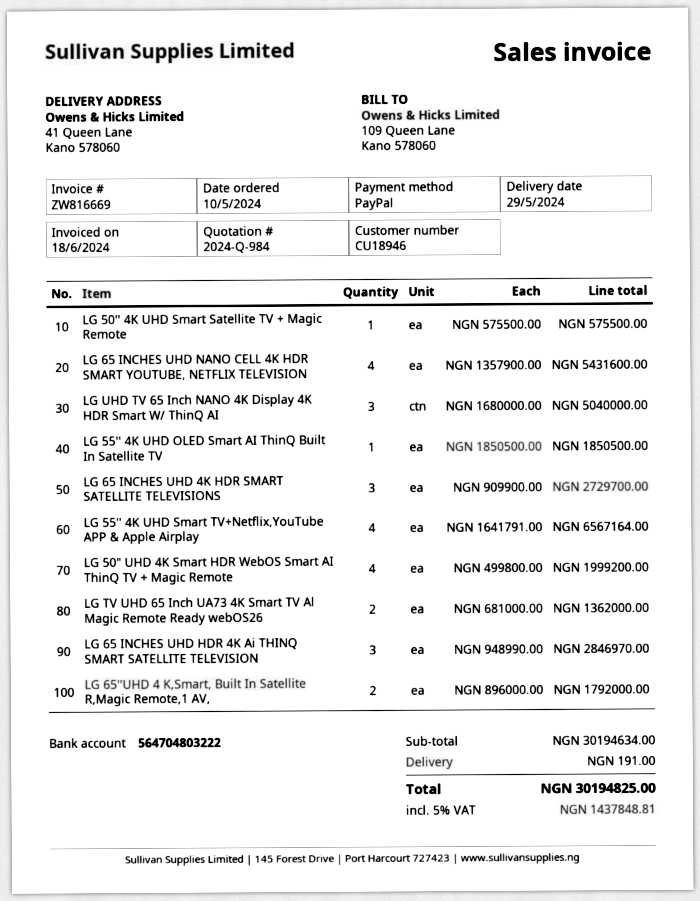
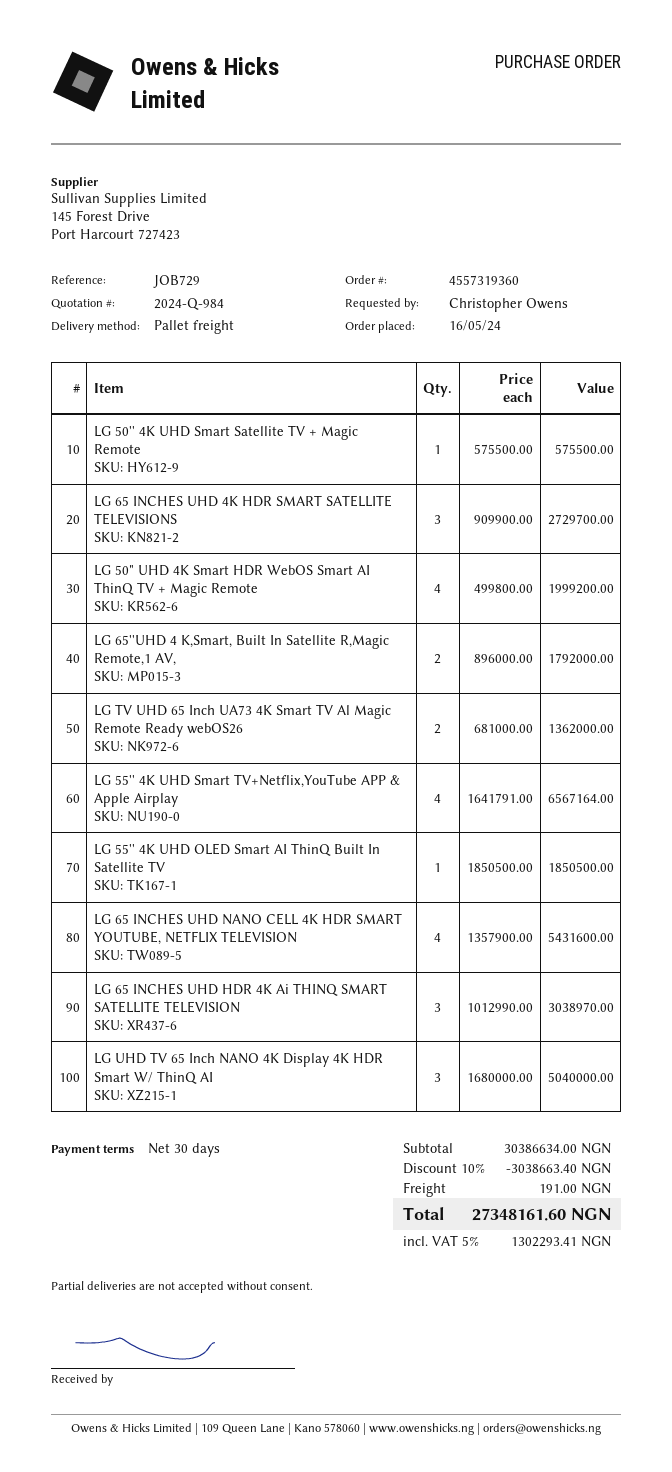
order date: 2024-05-10 -> 2024-05-16
LG 65 INCHES UHD HDR 4K Ai THINQ SMART SATELLITE TELEVISION: 3 x 948990.00 = 2846970.00 -> 3 x 1012990.00 = 3038970.00
subtotal: 30194634.00 -> 30386634.00
discount: none -> 10% = 3038663.40
tax: 5% = 1437848.81 -> 5% = 1302293.41
total: 30194825.00 -> 27348161.60

